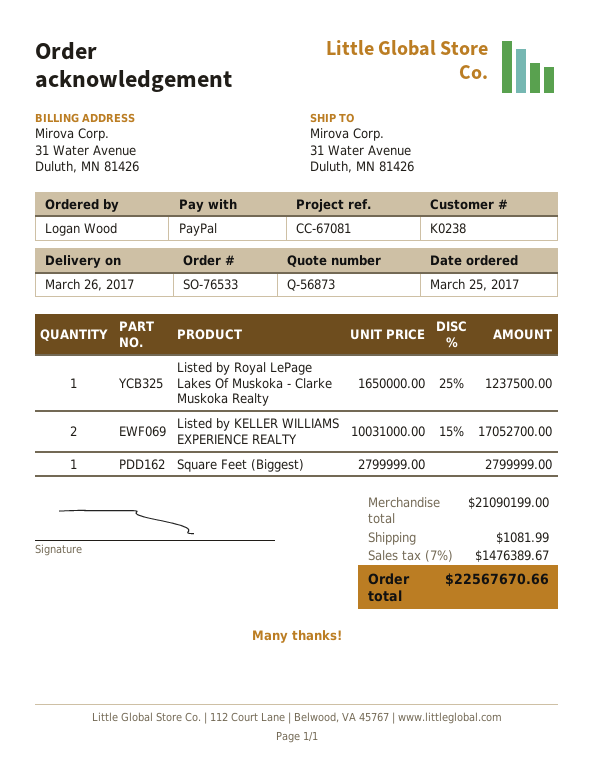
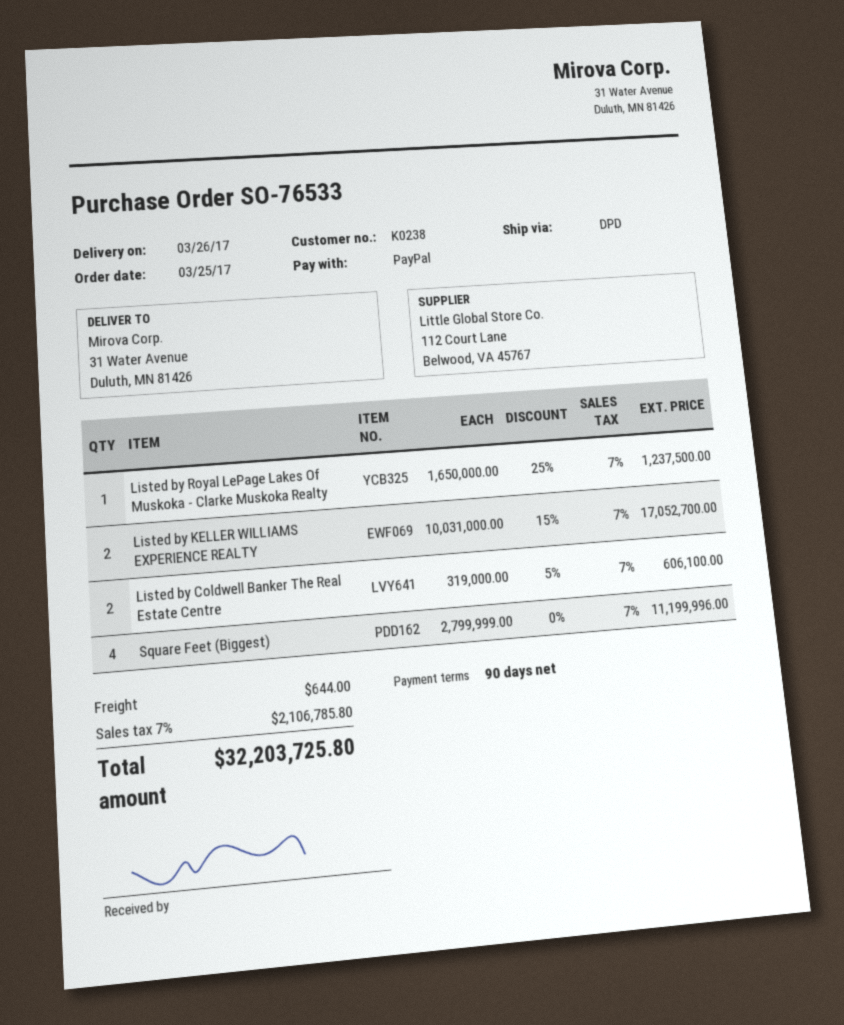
Square Feet (Biggest): 1 x 2799999.00 = 2799999.00 -> 4 x 2799999.00 = 11199996.00
Listed by Coldwell Banker The Real Estate Centre: none -> 2 x 319000.00 - 5% = 606100.00
shipping: 1081.99 -> 644.00
tax: 7% = 1476389.67 -> 7% = 2106785.80
total: 22567670.66 -> 32203725.80

